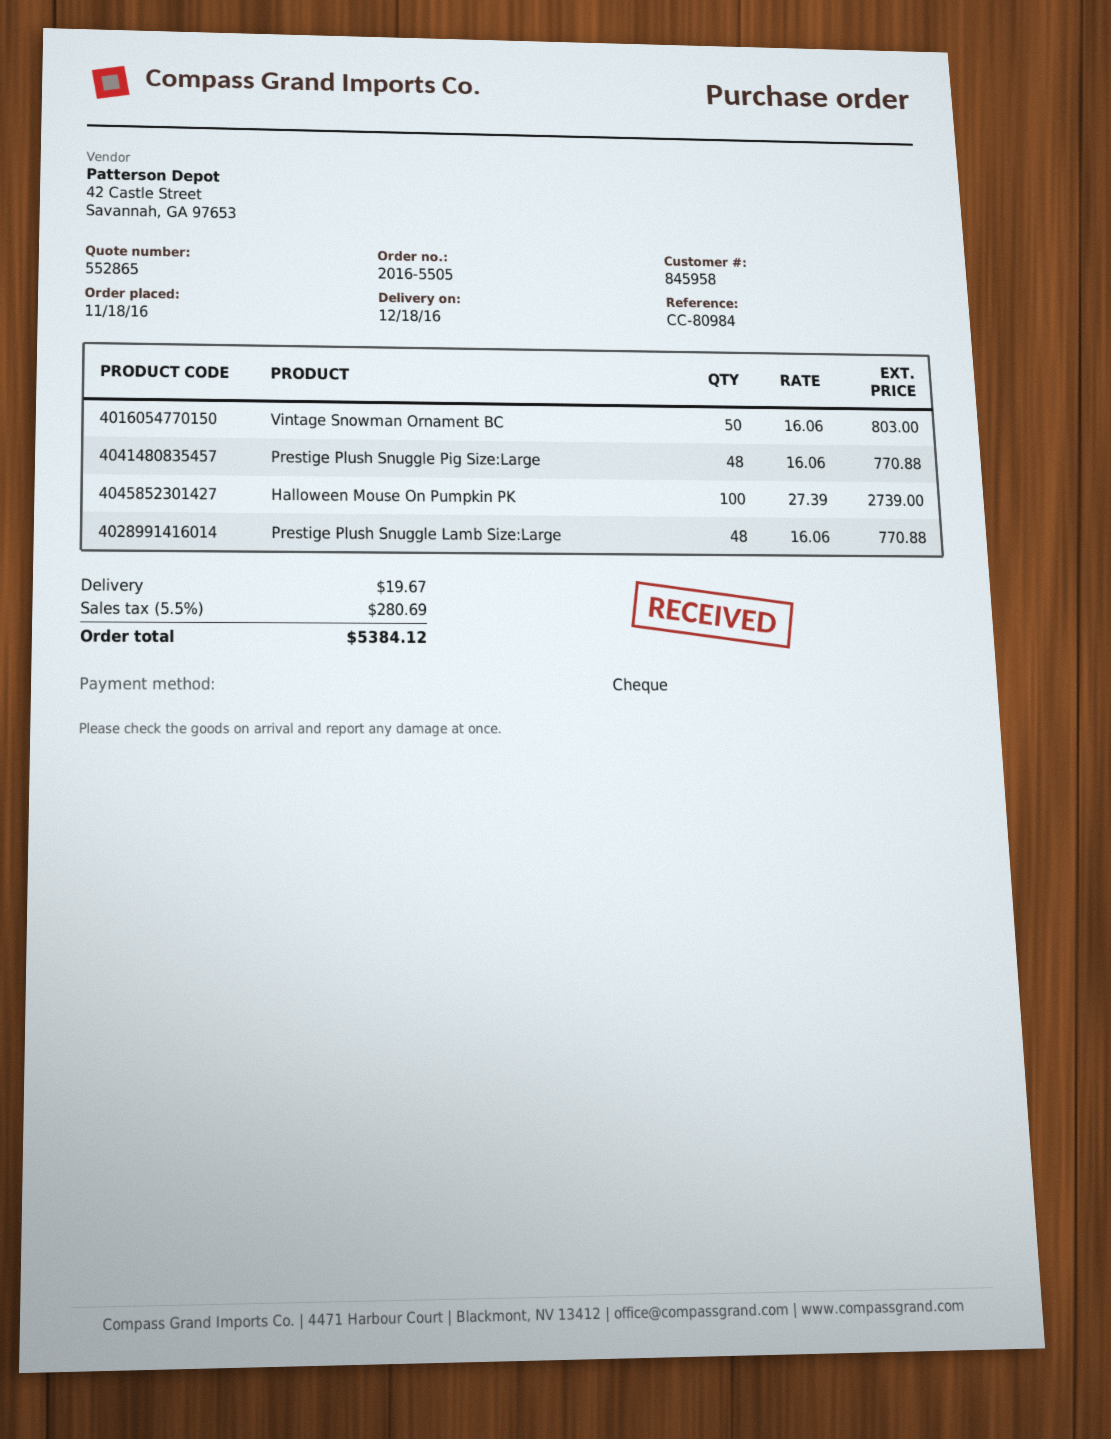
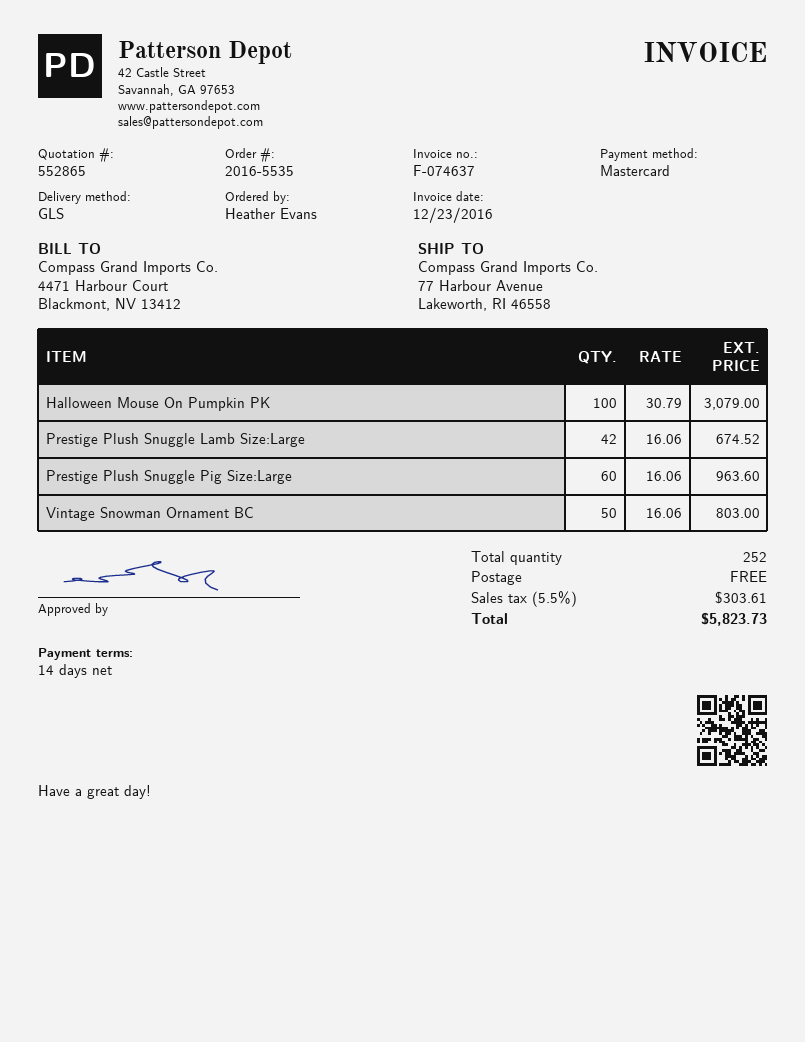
order number: 2016-5505 -> 2016-5535
payment method: cheque -> Mastercard
Prestige Plush Snuggle Pig Size:Large: 48 x 16.06 = 770.88 -> 60 x 16.06 = 963.60
Halloween Mouse On Pumpkin PK: 100 x 27.39 = 2739.00 -> 100 x 30.79 = 3079.00
Prestige Plush Snuggle Lamb Size:Large: 48 x 16.06 = 770.88 -> 42 x 16.06 = 674.52
shipping: 19.67 -> 0.00
tax: 5.5% = 280.69 -> 5.5% = 303.61
total: 5384.12 -> 5823.73

